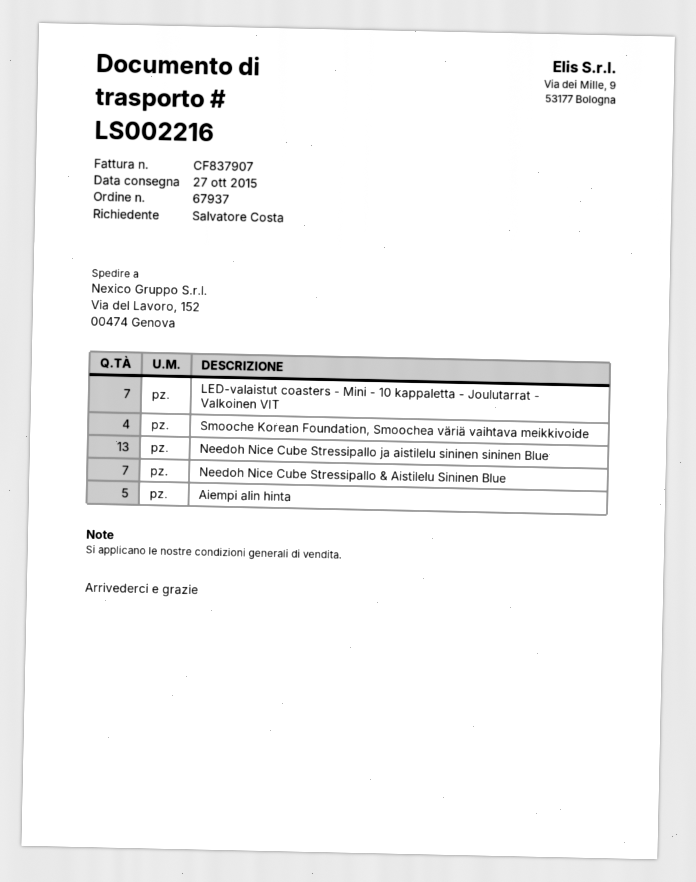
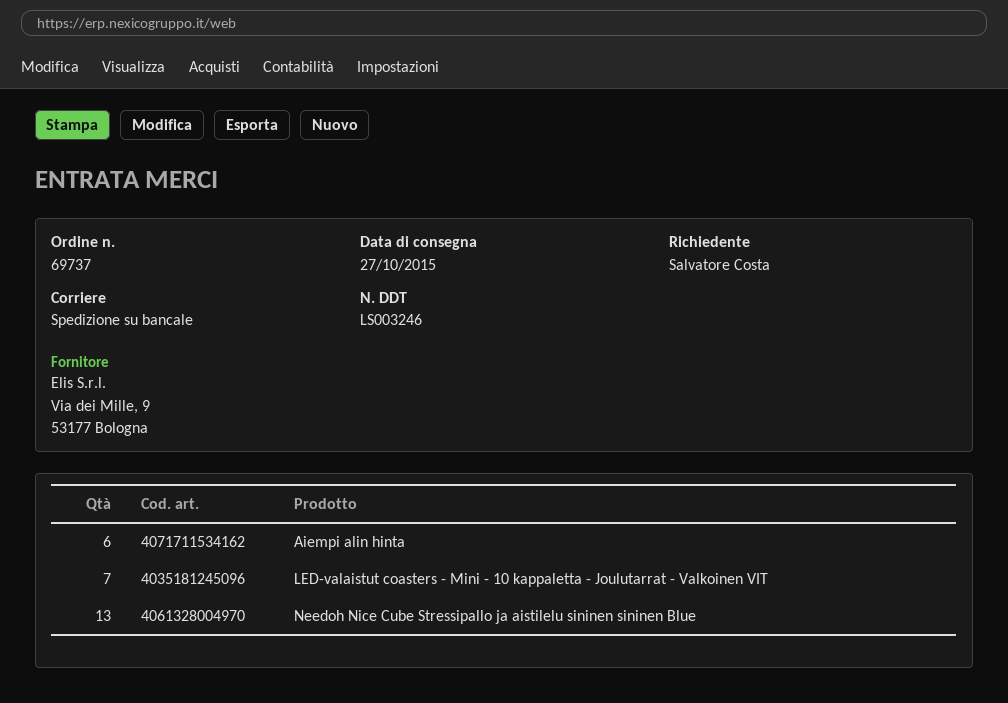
order number: 67937 -> 69737
delivery note number: LS002216 -> LS003246
Smooche Korean Foundation, Smoochea väriä vaihtava meikkivoide: 4 -> none
Needoh Nice Cube Stressipallo & Aistilelu Sininen Blue: 7 -> none
Aiempi alin hinta: 5 -> 6

